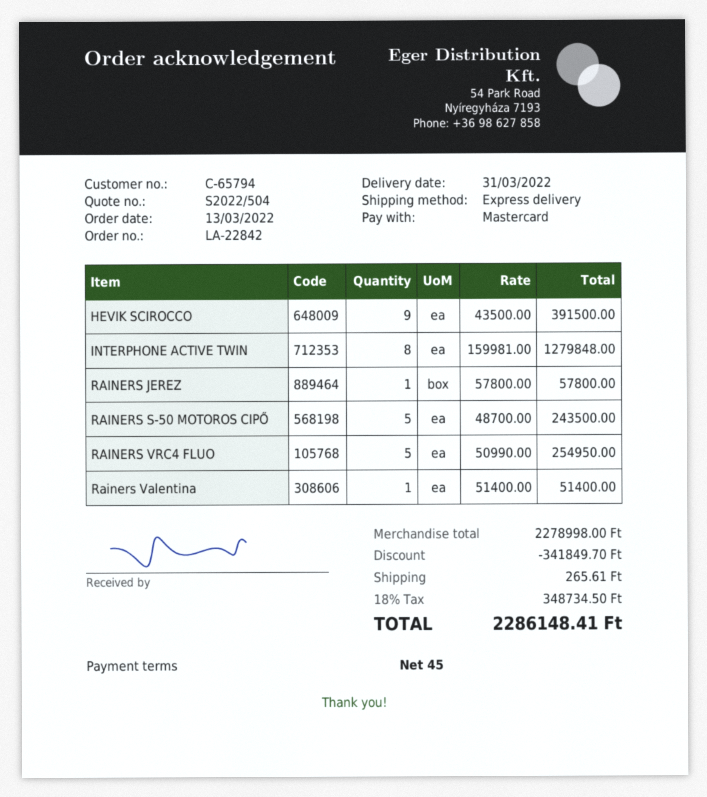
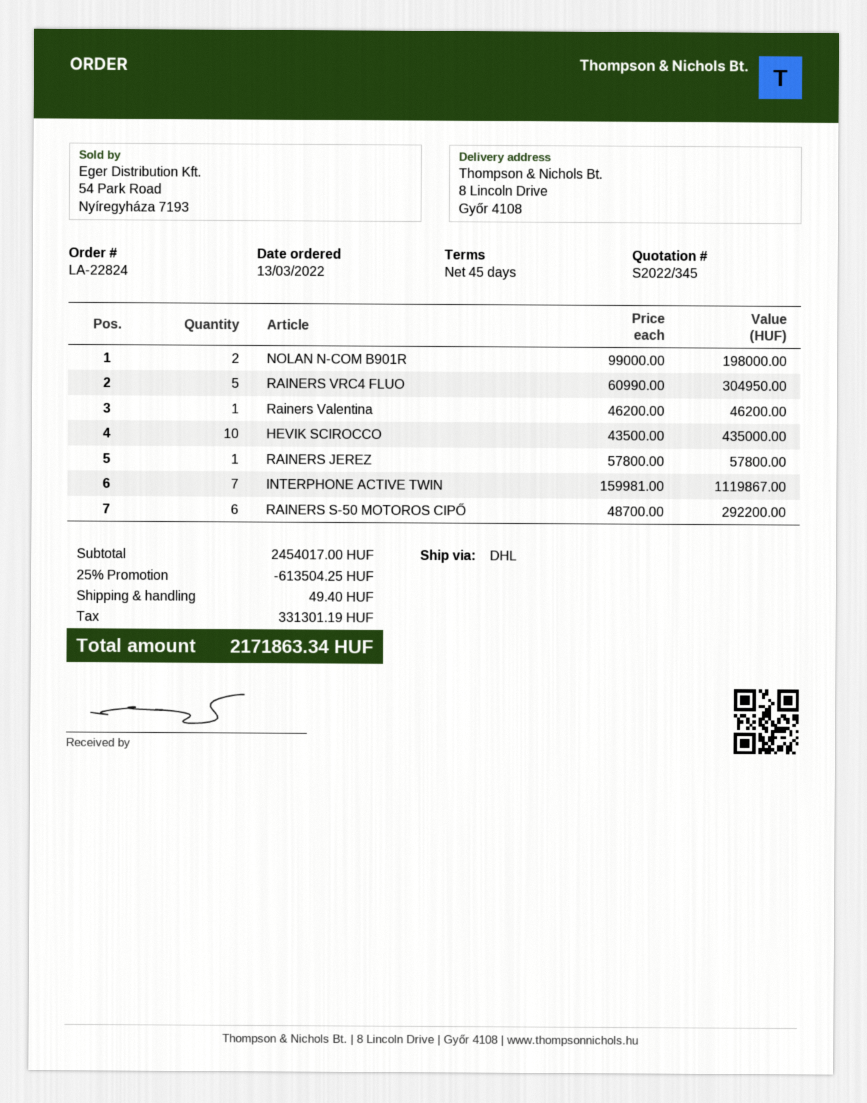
quote number: S2022/504 -> S2022/345
order number: LA-22842 -> LA-22824
shipping method: express -> DHL
HEVIK SCIROCCO: 9 x 43500.00 = 391500.00 -> 10 x 43500.00 = 435000.00
INTERPHONE ACTIVE TWIN: 8 x 159981.00 = 1279848.00 -> 7 x 159981.00 = 1119867.00
RAINERS S-50 MOTOROS CIPŐ: 5 x 48700.00 = 243500.00 -> 6 x 48700.00 = 292200.00
RAINERS VRC4 FLUO: 5 x 50990.00 = 254950.00 -> 5 x 60990.00 = 304950.00
Rainers Valentina: 1 x 51400.00 = 51400.00 -> 1 x 46200.00 = 46200.00
NOLAN N-COM B901R: none -> 2 x 99000.00 = 198000.00
subtotal: 2278998.00 -> 2454017.00
discount: 341849.70 -> 613504.25
shipping: 265.61 -> 49.40
tax: 348734.50 -> 331301.19
total: 2286148.41 -> 2171863.34

